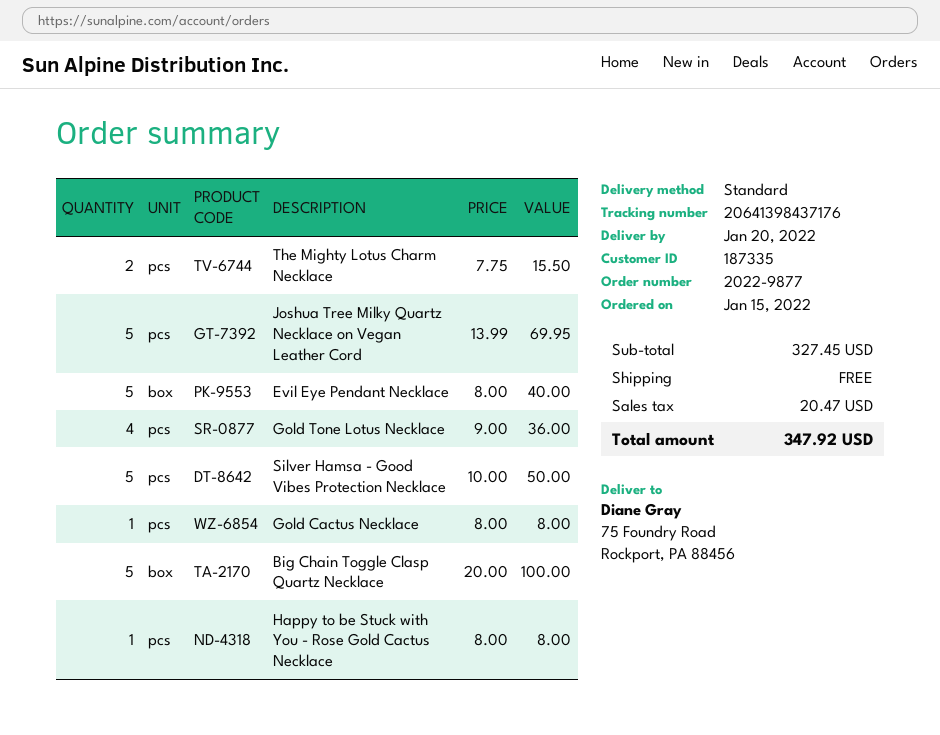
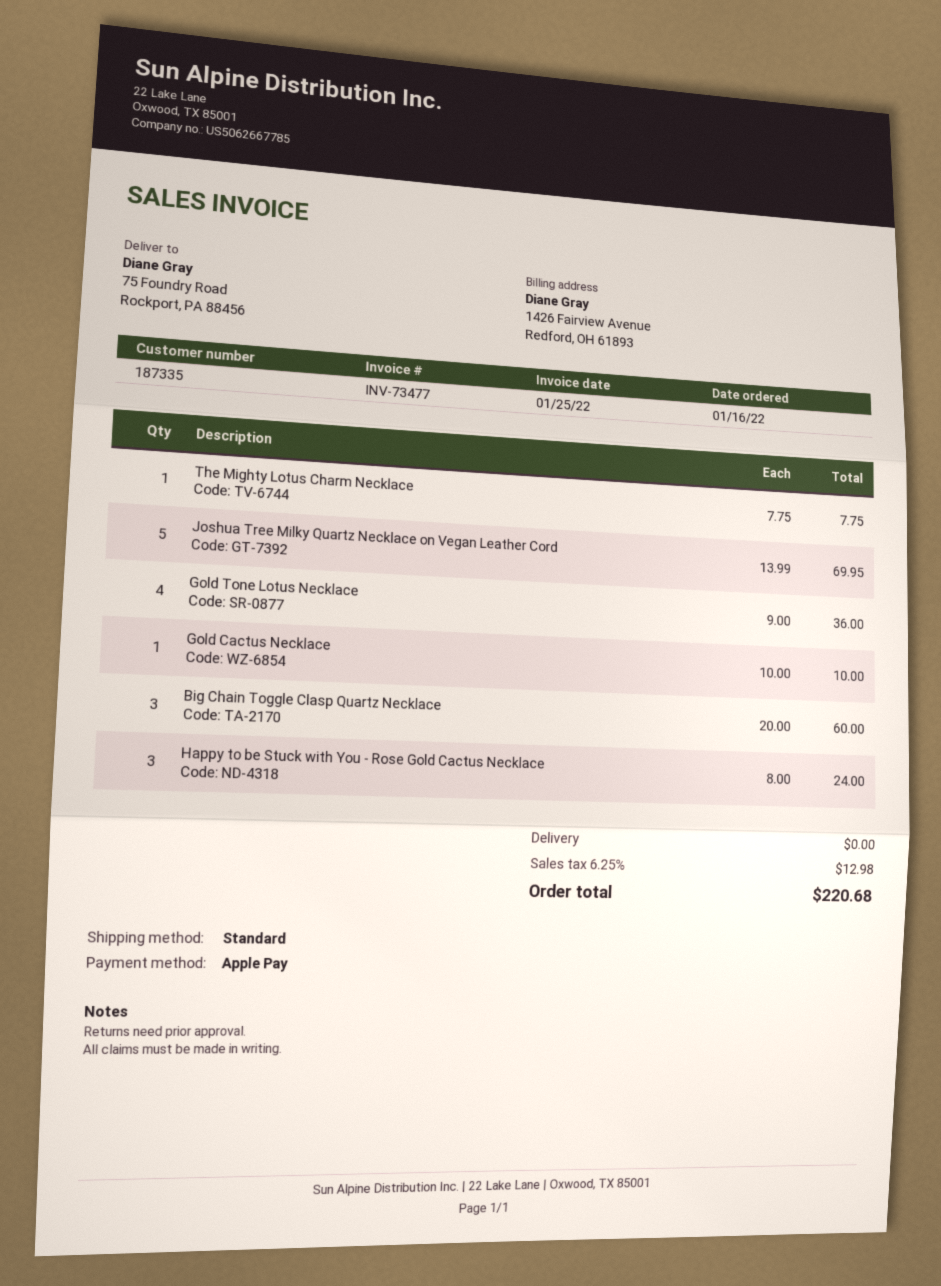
order date: 2022-01-15 -> 2022-01-16
The Mighty Lotus Charm Necklace: 2 x 7.75 = 15.50 -> 1 x 7.75 = 7.75
Evil Eye Pendant Necklace: 5 x 8.00 = 40.00 -> none
Silver Hamsa - Good Vibes Protection Necklace: 5 x 10.00 = 50.00 -> none
Gold Cactus Necklace: 1 x 8.00 = 8.00 -> 1 x 10.00 = 10.00
Big Chain Toggle Clasp Quartz Necklace: 5 x 20.00 = 100.00 -> 3 x 20.00 = 60.00
Happy to be Stuck with You - Rose Gold Cactus Necklace: 1 x 8.00 = 8.00 -> 3 x 8.00 = 24.00
tax: 20.47 -> 12.98
total: 347.92 -> 220.68

